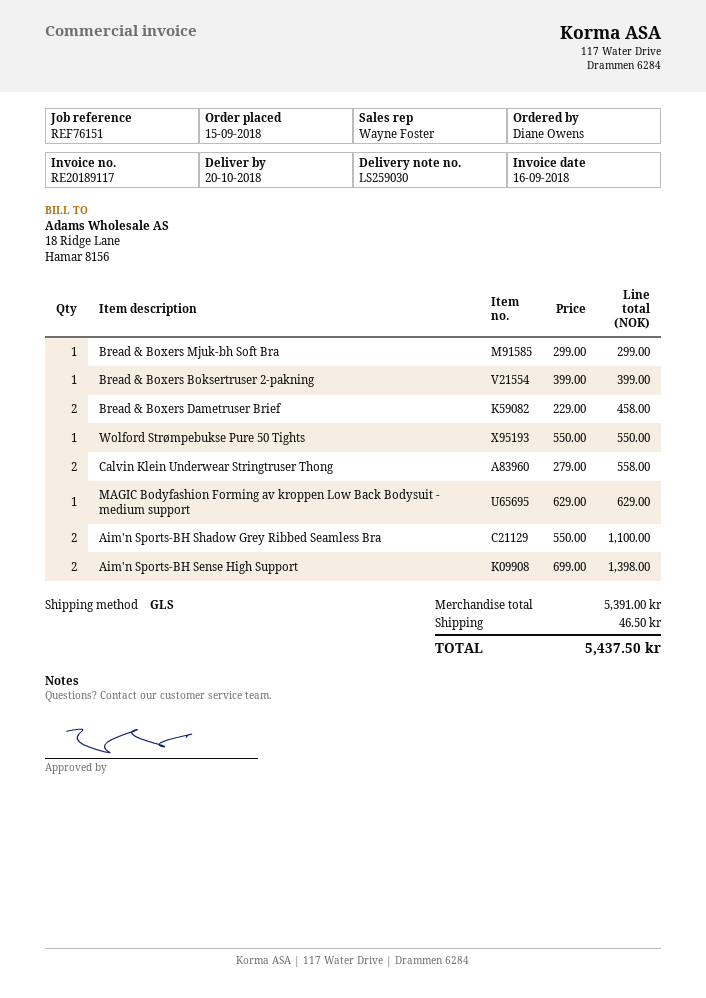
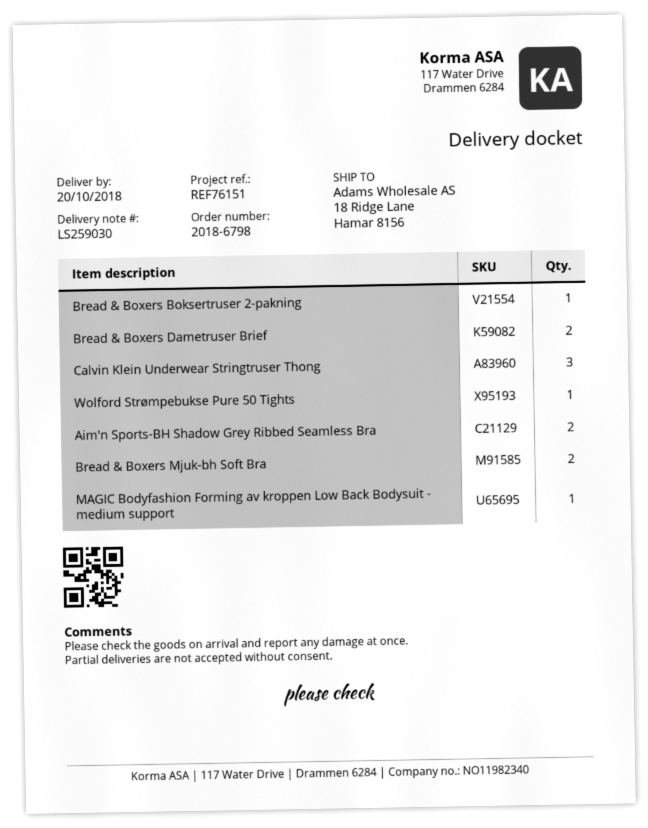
Bread & Boxers Mjuk-bh Soft Bra: 1 -> 2
Calvin Klein Underwear Stringtruser Thong: 2 -> 3
Aim'n Sports-BH Sense High Support: 2 -> none

